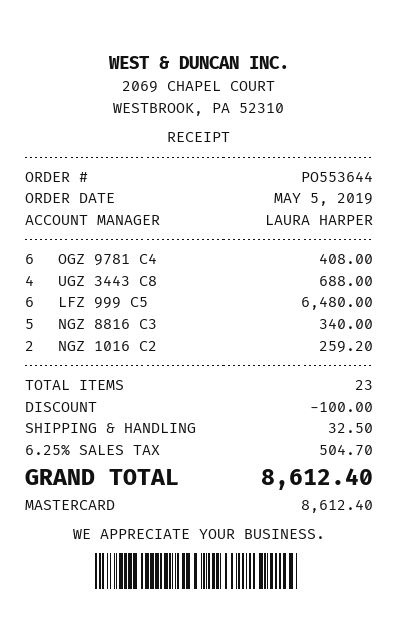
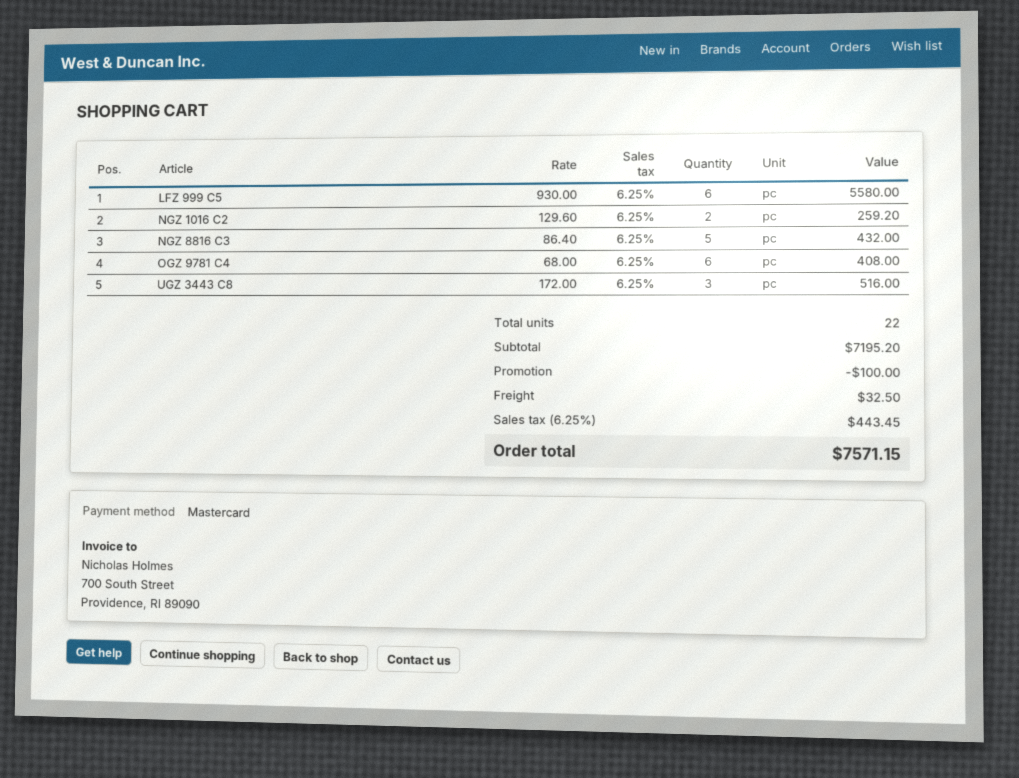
UGZ 3443 C8: 4 for 688.00 -> 3 for 516.00
LFZ 999 C5: 6 for 6480.00 -> 6 for 5580.00
NGZ 8816 C3: 5 for 340.00 -> 5 for 432.00
total quantity: 23 -> 22
tax: 6.25% = 504.70 -> 6.25% = 443.45
total: 8612.40 -> 7571.15

